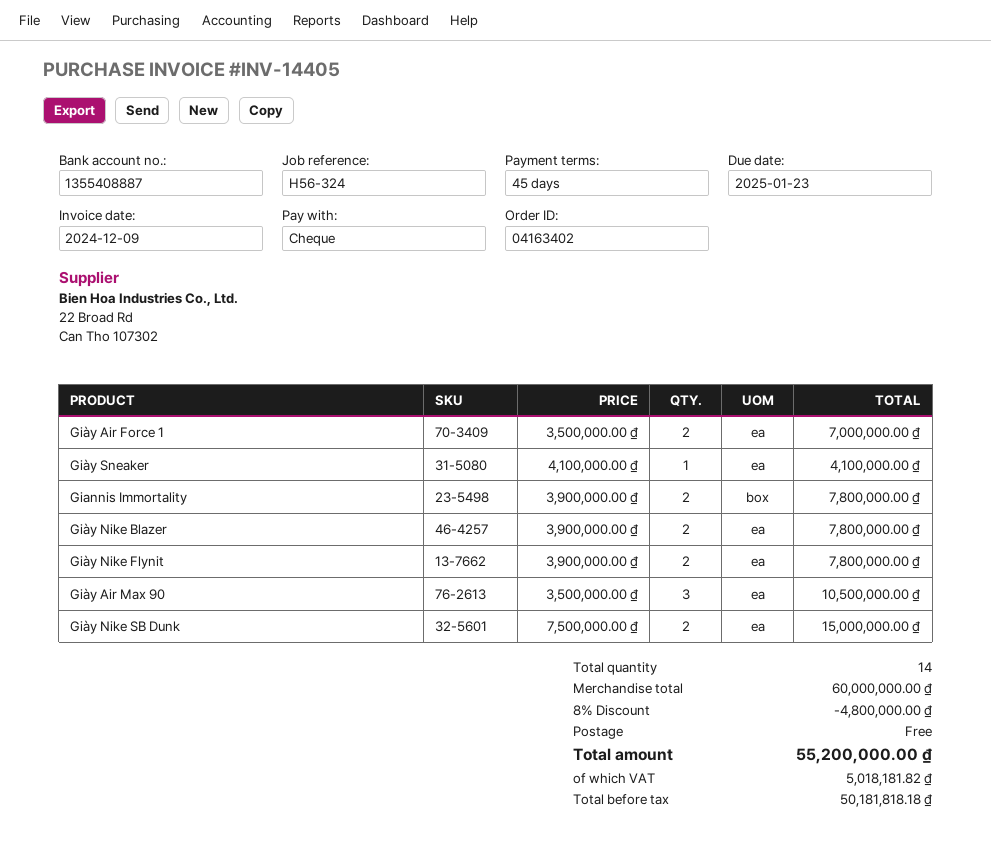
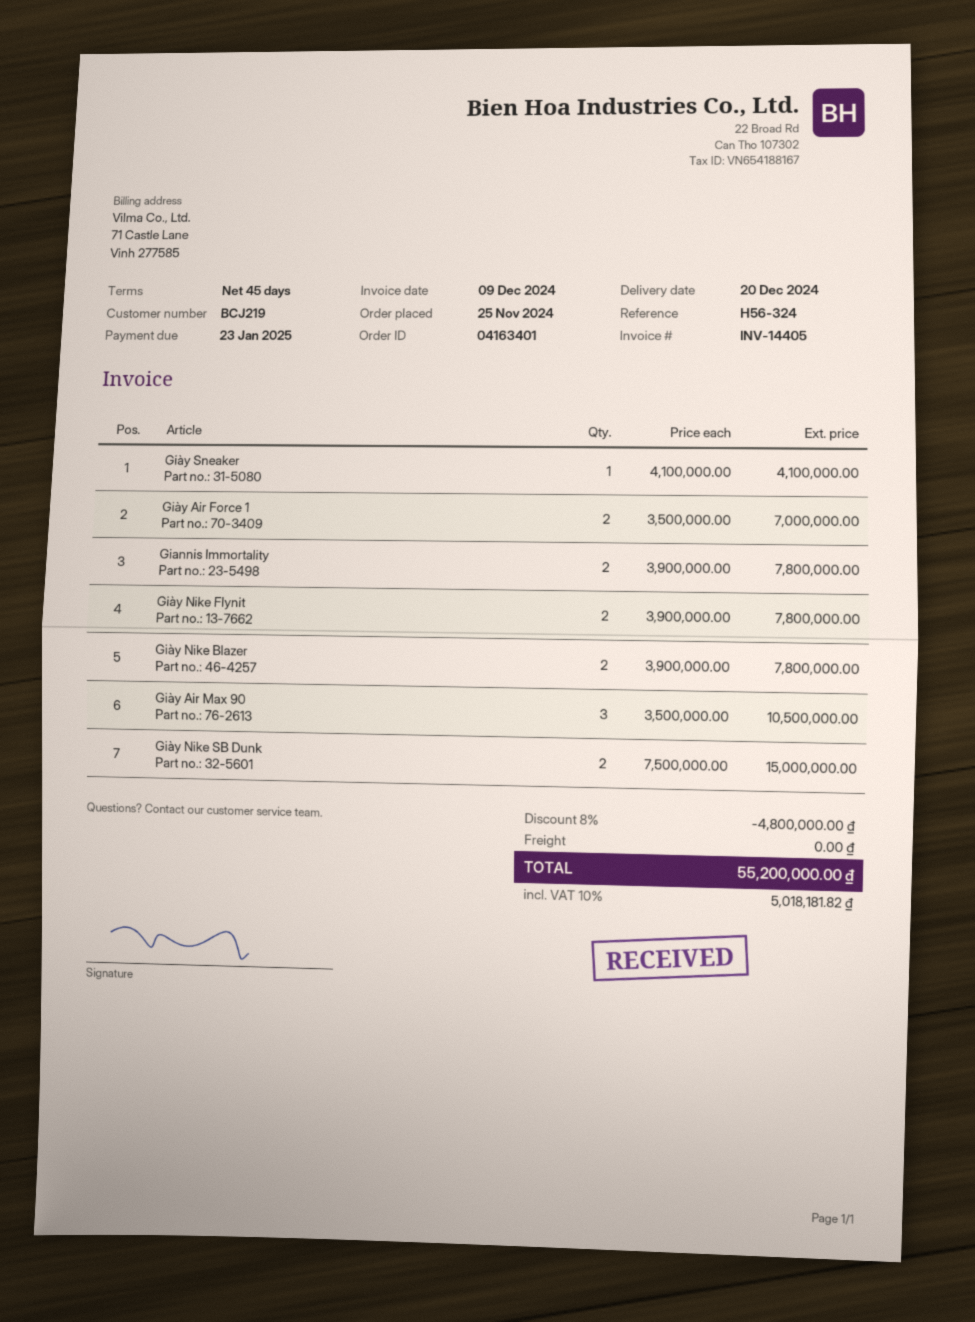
order number: 04163402 -> 04163401

